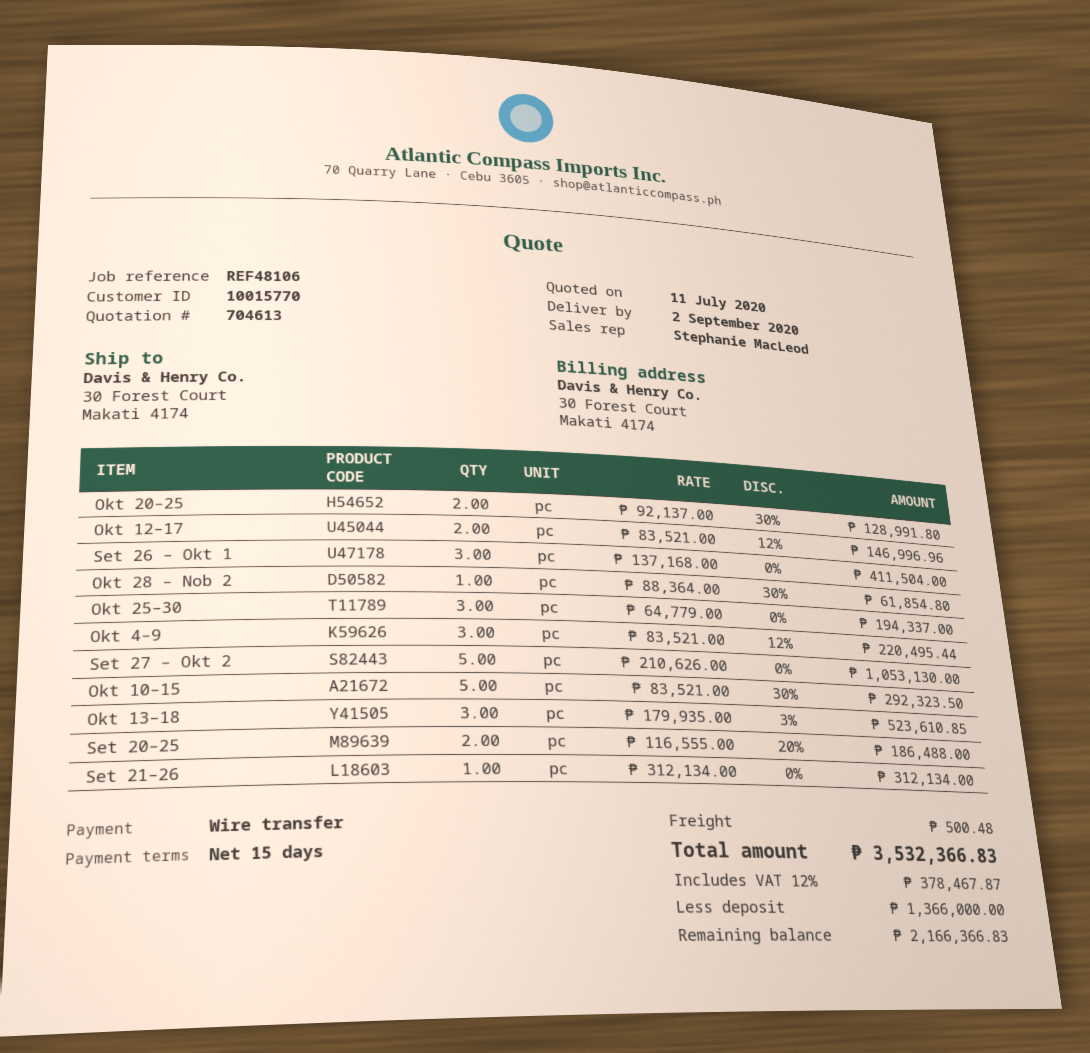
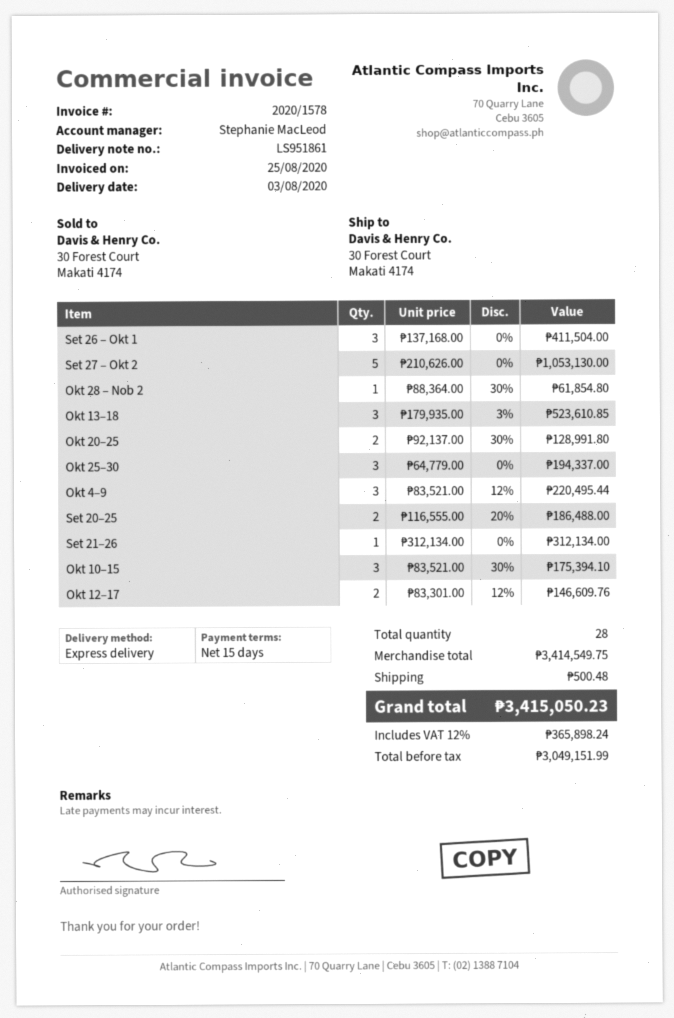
delivery date: 2020-09-02 -> 2020-08-03
Okt 12–17: 2 x 83521.00 - 12% = 146996.96 -> 2 x 83301.00 - 12% = 146609.76
Okt 10–15: 5 x 83521.00 - 30% = 292323.50 -> 3 x 83521.00 - 30% = 175394.10
tax: 12% = 378467.87 -> 12% = 365898.24
total: 3532366.83 -> 3415050.23

